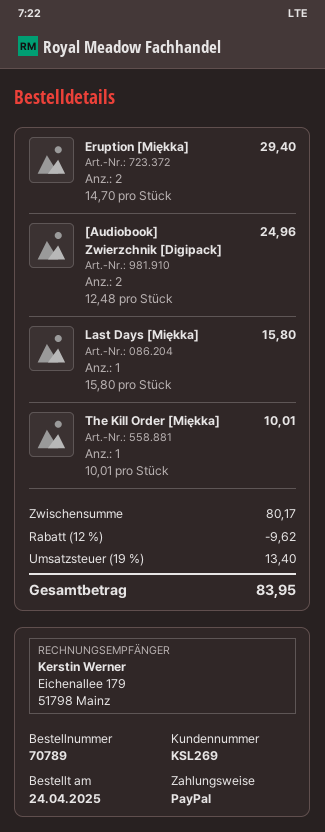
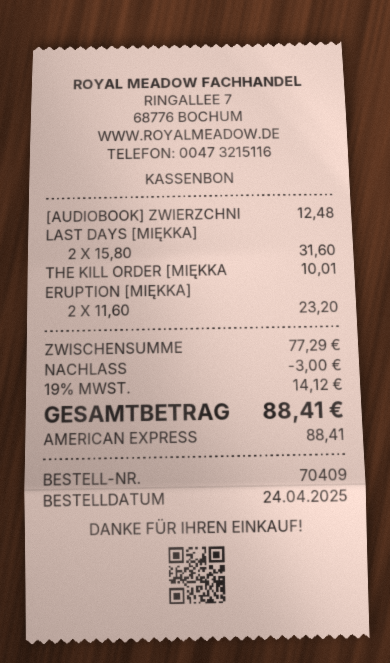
order number: 70789 -> 70409
payment method: PayPal -> American Express
Eruption [Miękka]: 2 x 14.70 = 29.40 -> 2 x 11.60 = 23.20
[Audiobook] Zwierzchnik [Digipack]: 2 x 12.48 = 24.96 -> 1 x 12.48 = 12.48
Last Days [Miękka]: 1 x 15.80 = 15.80 -> 2 x 15.80 = 31.60
subtotal: 80.17 -> 77.29
discount: 9.62 -> 3.00
tax: 19% = 13.40 -> 19% = 14.12
total: 83.95 -> 88.41

